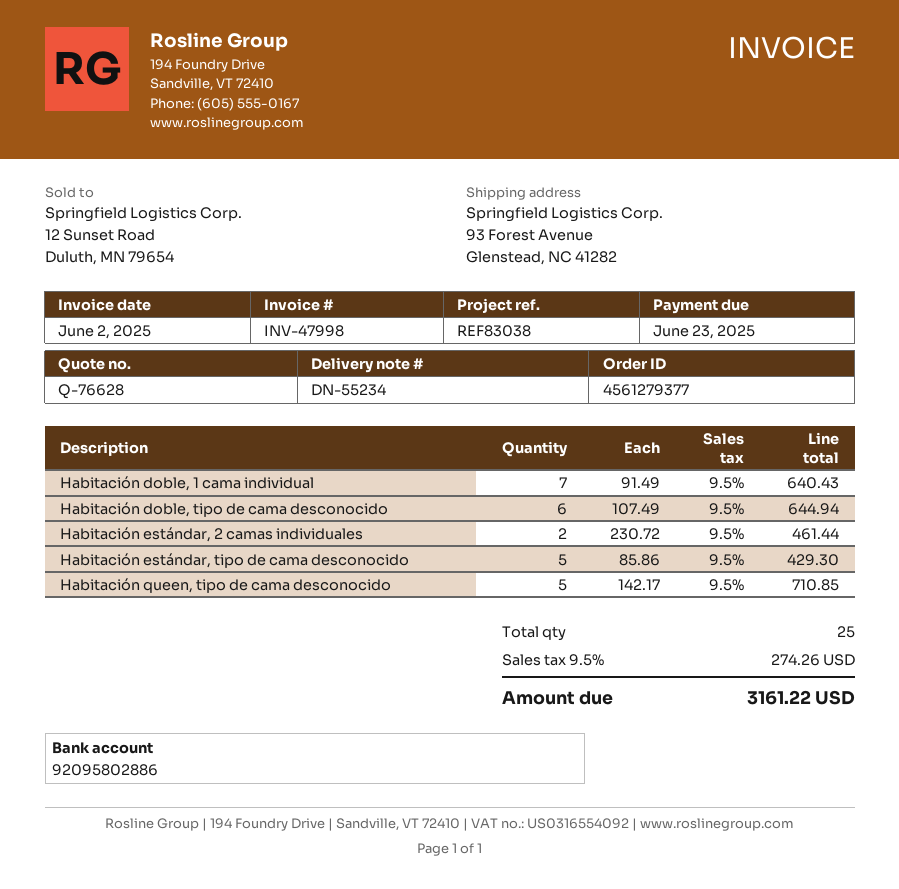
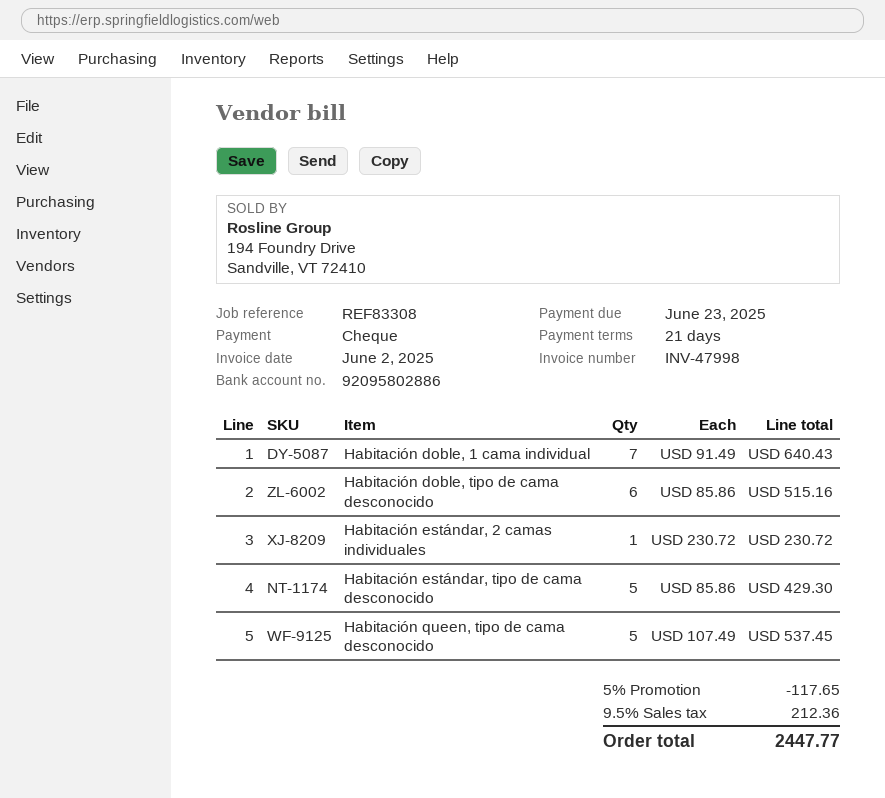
reference: REF83038 -> REF83308
Habitación doble, tipo de cama desconocido: 6 x 107.49 = 644.94 -> 6 x 85.86 = 515.16
Habitación estándar, 2 camas individuales: 2 x 230.72 = 461.44 -> 1 x 230.72 = 230.72
Habitación queen, tipo de cama desconocido: 5 x 142.17 = 710.85 -> 5 x 107.49 = 537.45
discount: none -> 5% = 117.65
tax: 9.5% = 274.26 -> 9.5% = 212.36
total: 3161.22 -> 2447.77

